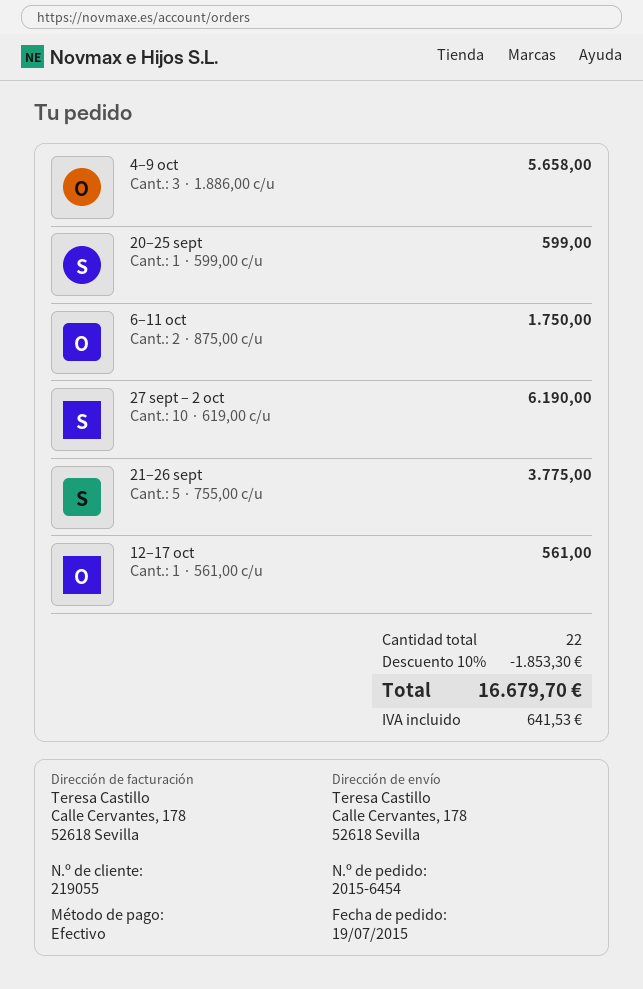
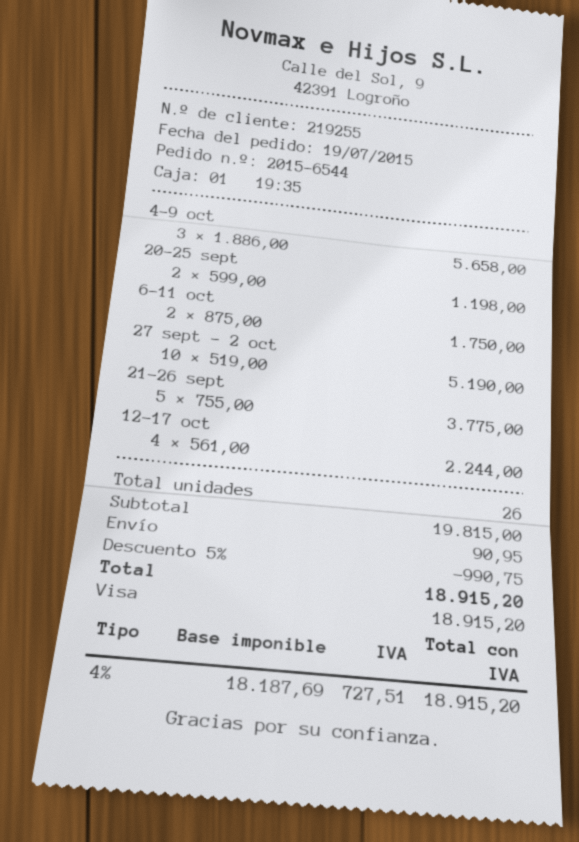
order number: 2015-6454 -> 2015-6544
customer number: 219055 -> 219255
payment method: cash -> Visa
20–25 sept: 1 x 599.00 = 599.00 -> 2 x 599.00 = 1198.00
27 sept – 2 oct: 10 x 619.00 = 6190.00 -> 10 x 519.00 = 5190.00
12–17 oct: 1 x 561.00 = 561.00 -> 4 x 561.00 = 2244.00
total quantity: 22 -> 26
discount: 10% = 1853.30 -> 5% = 990.75
shipping: none -> 90.95
tax: 641.53 -> 727.51
total: 16679.70 -> 18915.20

